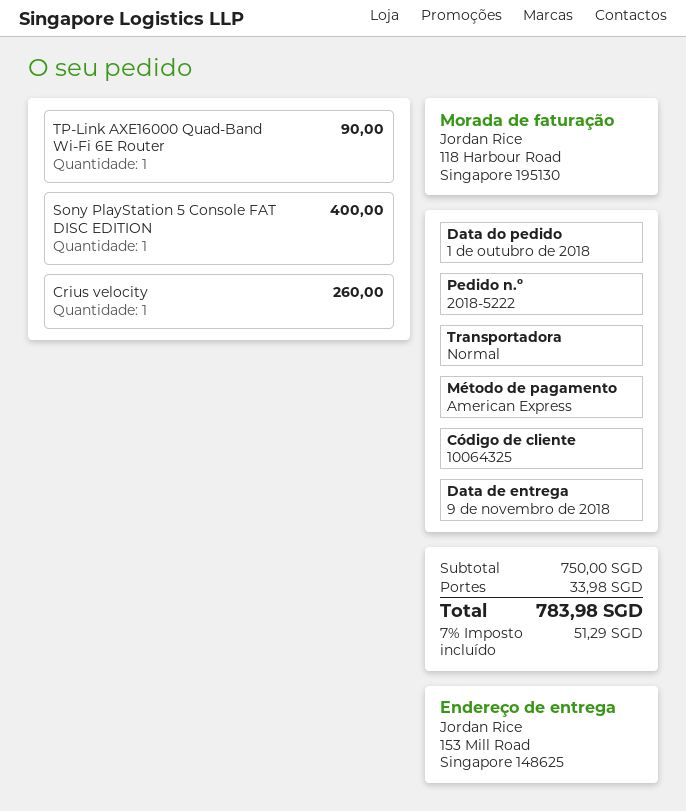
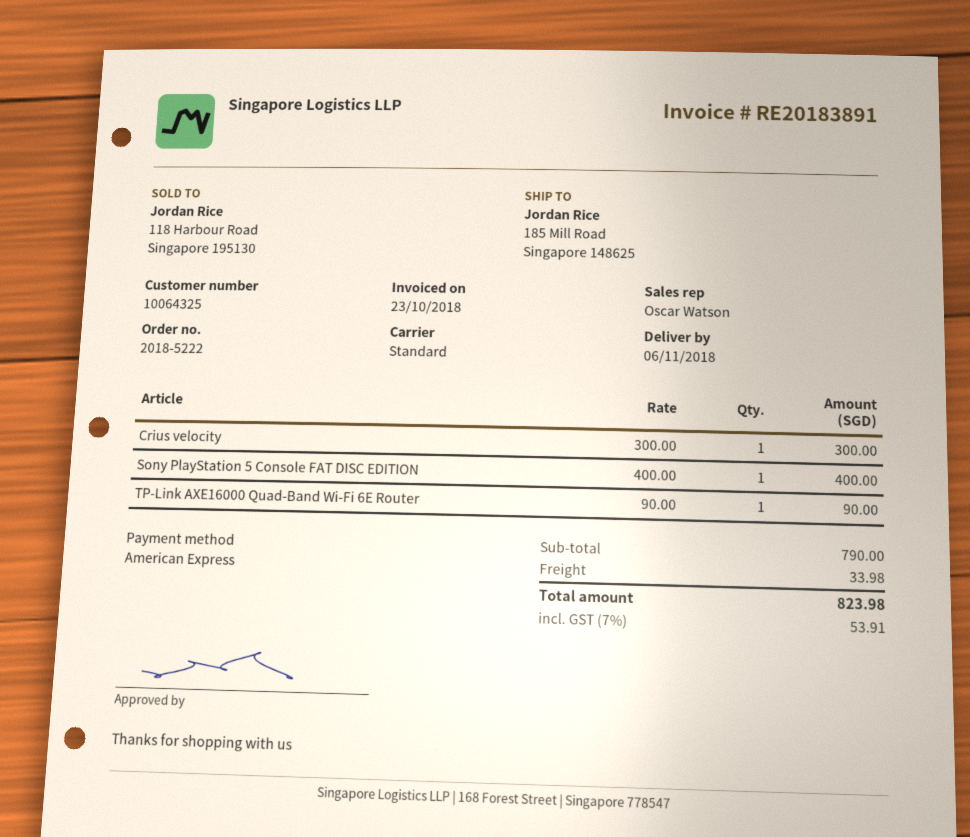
delivery date: 2018-11-09 -> 2018-11-06
ship to: 153 Mill Road, Singapore 148625 -> 185 Mill Road, Singapore 148625
Crius velocity: 1 for 260.00 -> 1 for 300.00
subtotal: 750.00 -> 790.00
tax: 7% = 51.29 -> 7% = 53.91
total: 783.98 -> 823.98

